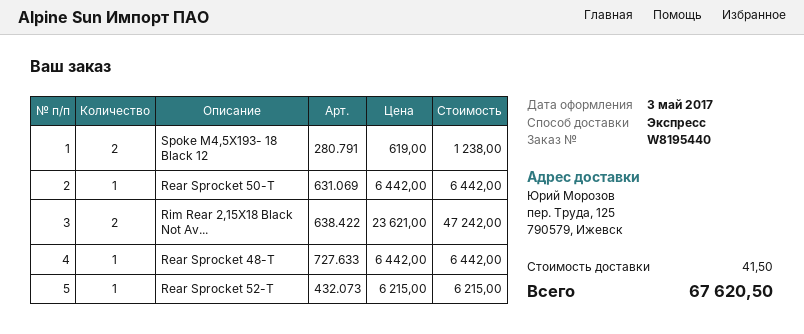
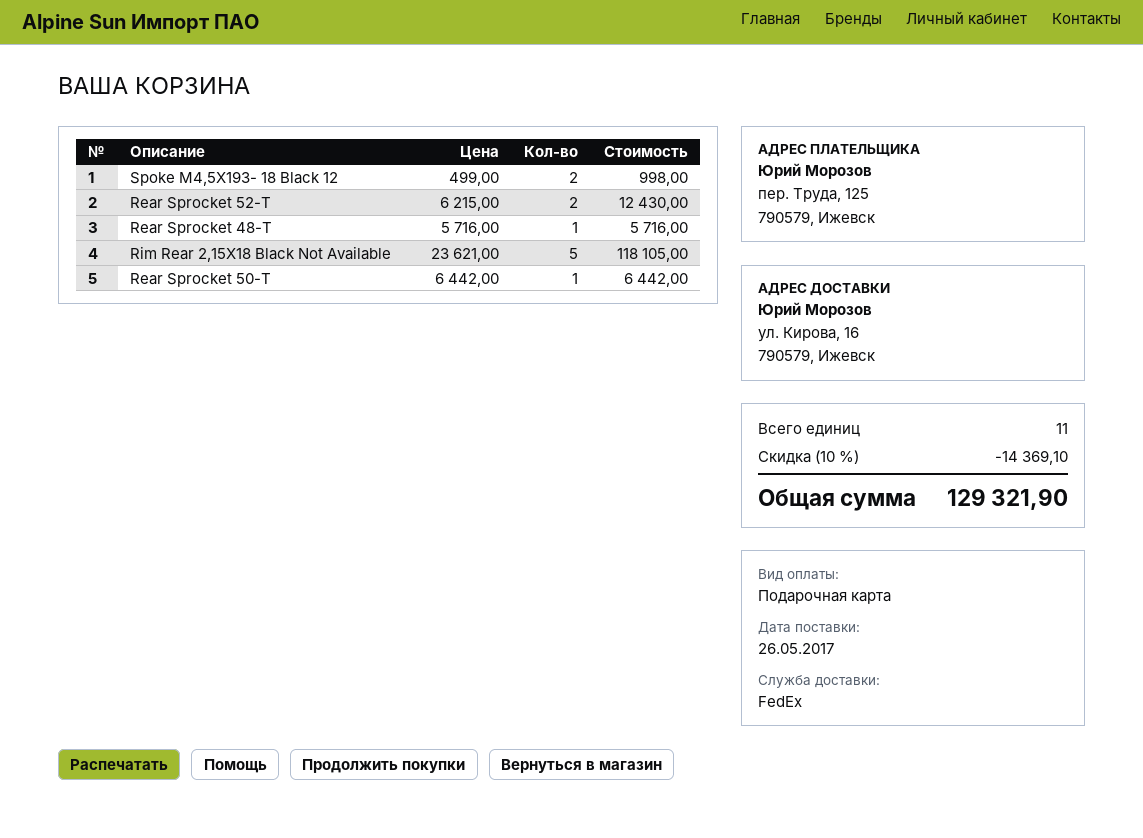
shipping method: express -> FedEx
ship to: пер. Труда, 125, 790579, Ижевск -> ул. Кирова, 16, 790579, Ижевск
Spoke M4,5X193- 18 Black 12: 2 x 619.00 = 1238.00 -> 2 x 499.00 = 998.00
Rim Rear 2,15X18 Black Not Av...: 2 x 23621.00 = 47242.00 -> 5 x 23621.00 = 118105.00
Rear Sprocket 48-T: 1 x 6442.00 = 6442.00 -> 1 x 5716.00 = 5716.00
Rear Sprocket 52-T: 1 x 6215.00 = 6215.00 -> 2 x 6215.00 = 12430.00
discount: none -> 10% = 14369.10
shipping: 41.50 -> none
total: 67620.50 -> 129321.90

